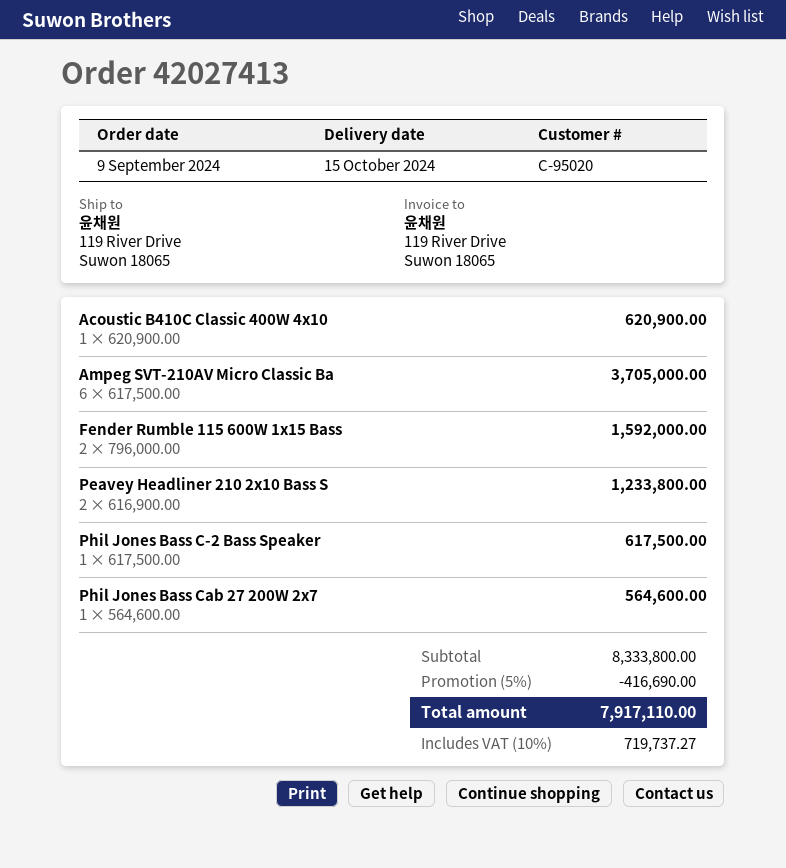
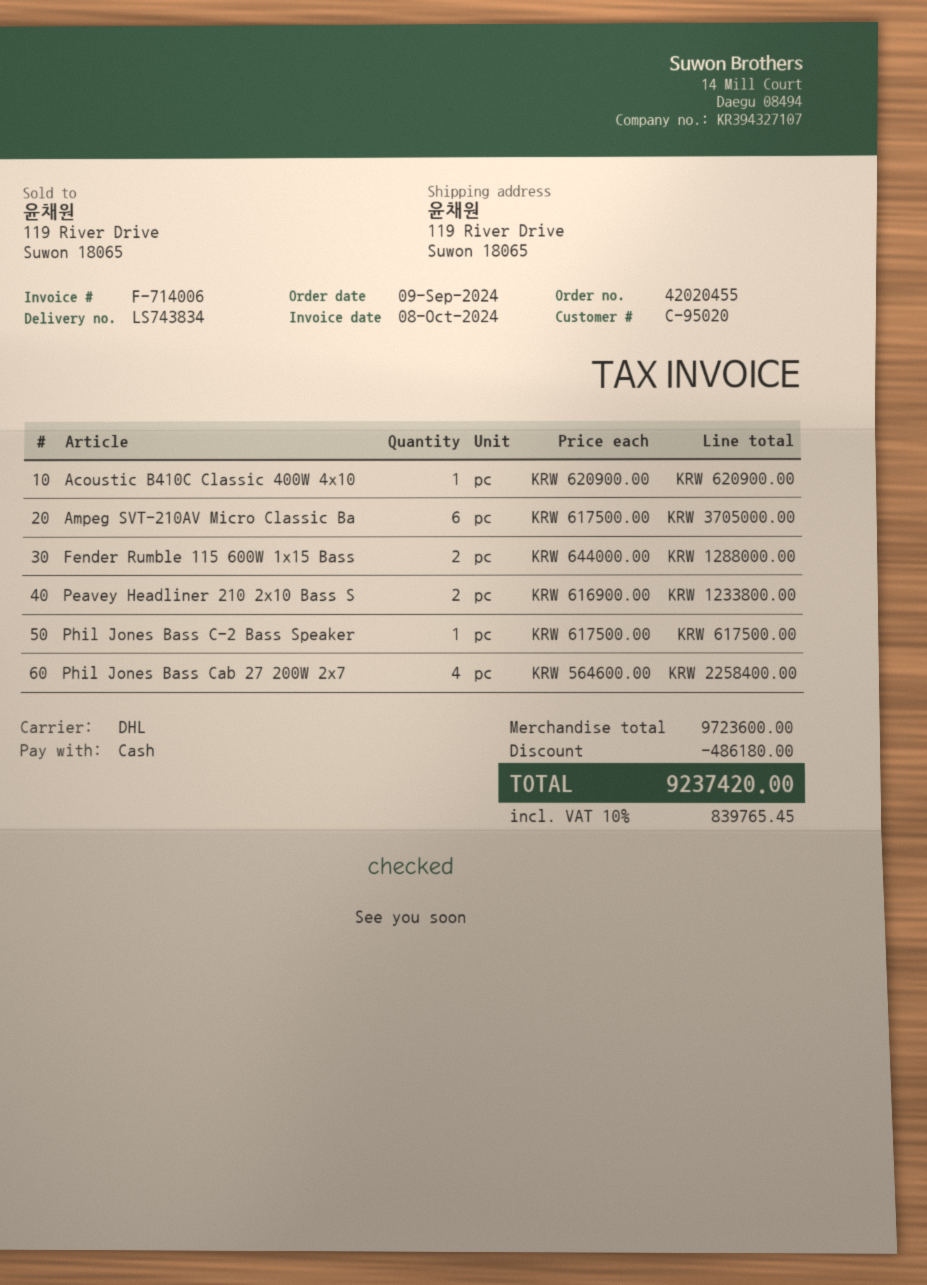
order number: 42027413 -> 42020455
Fender Rumble 115 600W 1x15 Bass: 2 x 796000.00 = 1592000.00 -> 2 x 644000.00 = 1288000.00
Phil Jones Bass Cab 27 200W 2x7: 1 x 564600.00 = 564600.00 -> 4 x 564600.00 = 2258400.00
subtotal: 8333800.00 -> 9723600.00
discount: 416690.00 -> 486180.00
tax: 10% = 719737.27 -> 10% = 839765.45
total: 7917110.00 -> 9237420.00

